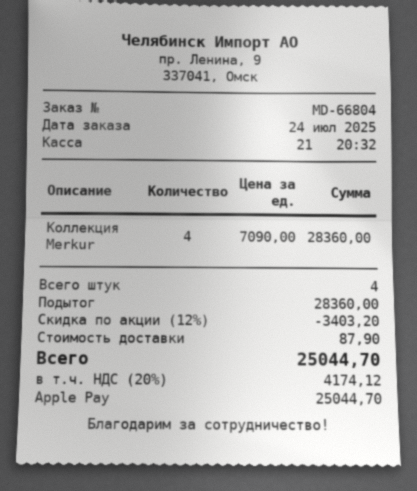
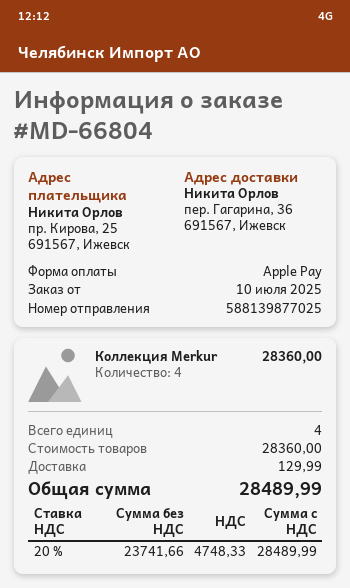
order date: 2025-07-24 -> 2025-07-10
discount: 12% = 3403.20 -> none
shipping: 87.90 -> 129.99
tax: 20% = 4174.12 -> 20% = 4748.33
total: 25044.70 -> 28489.99

